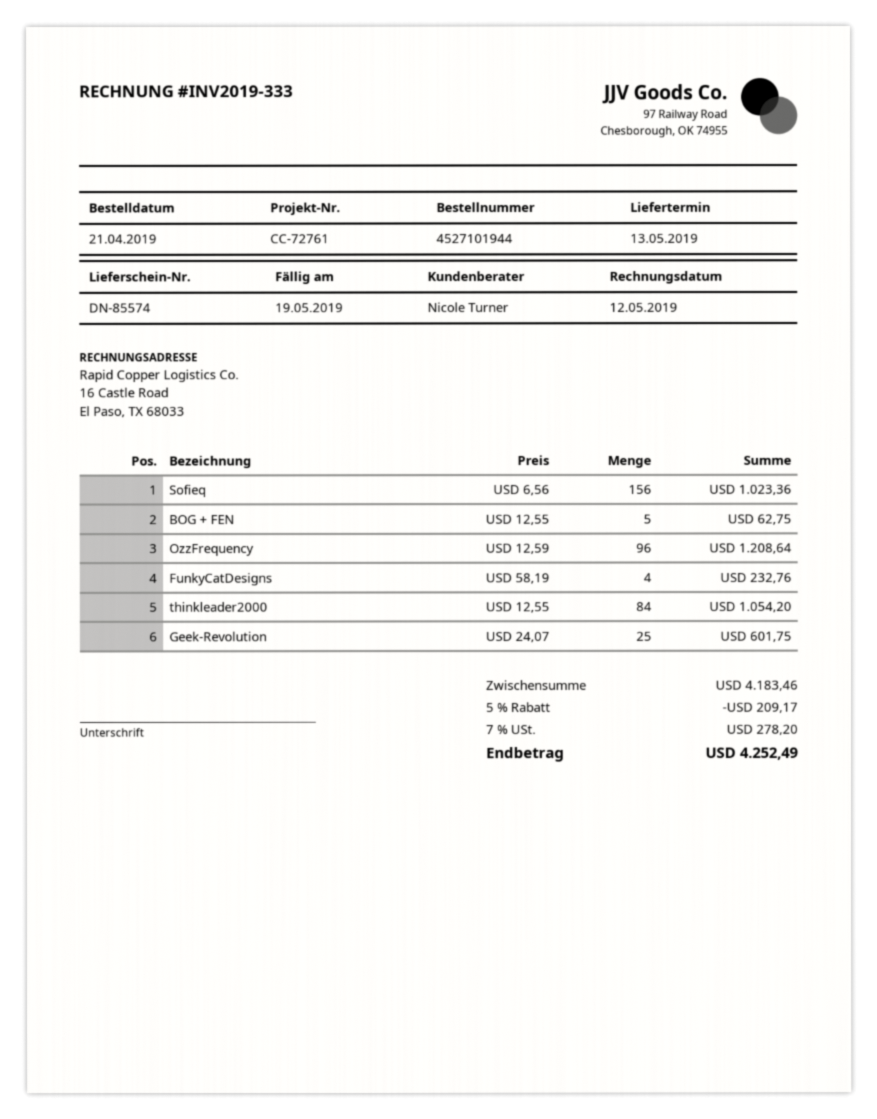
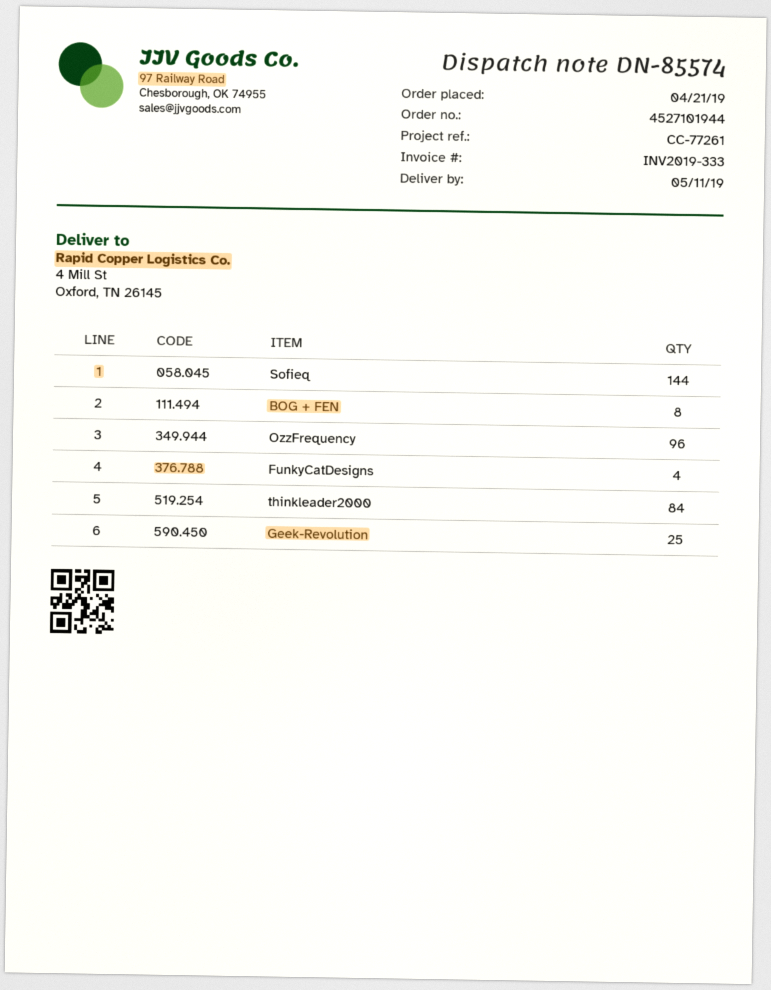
delivery date: 2019-05-13 -> 2019-05-11
reference: CC-72761 -> CC-77261
Sofieq: 156 -> 144
BOG + FEN: 5 -> 8

